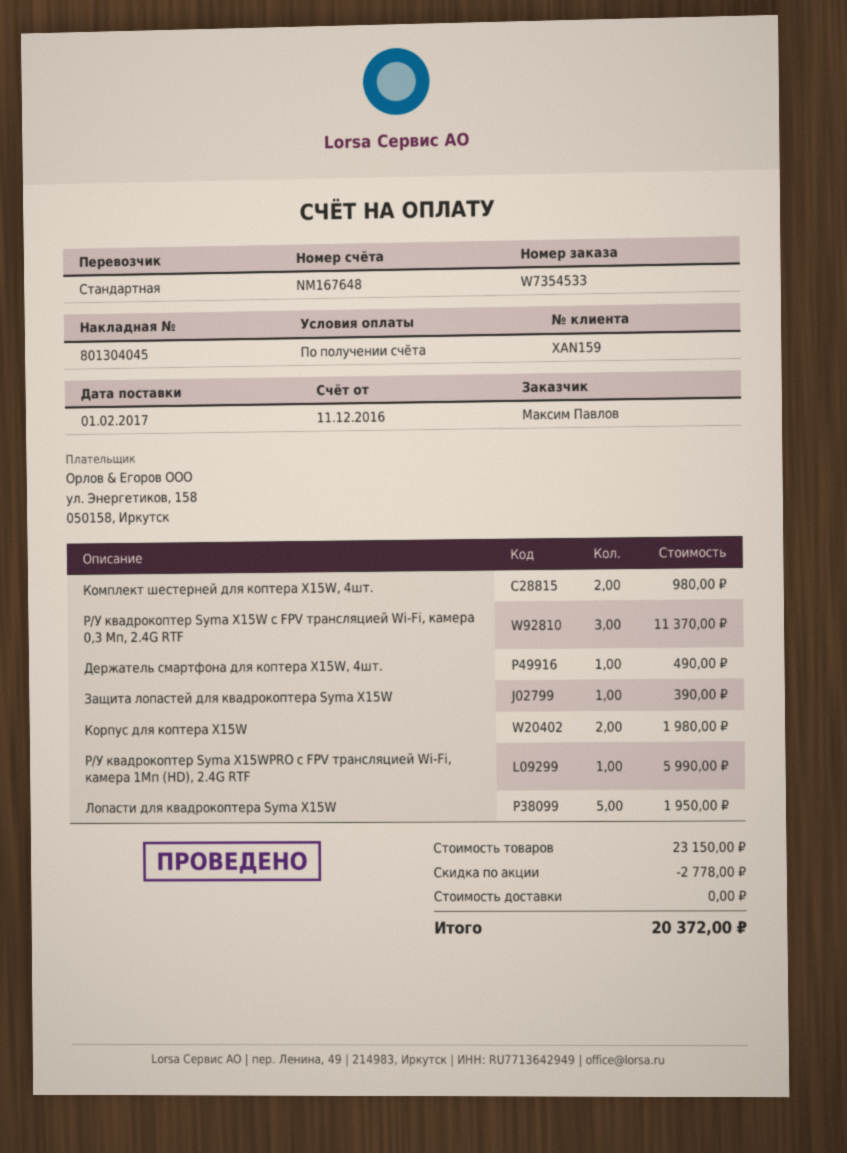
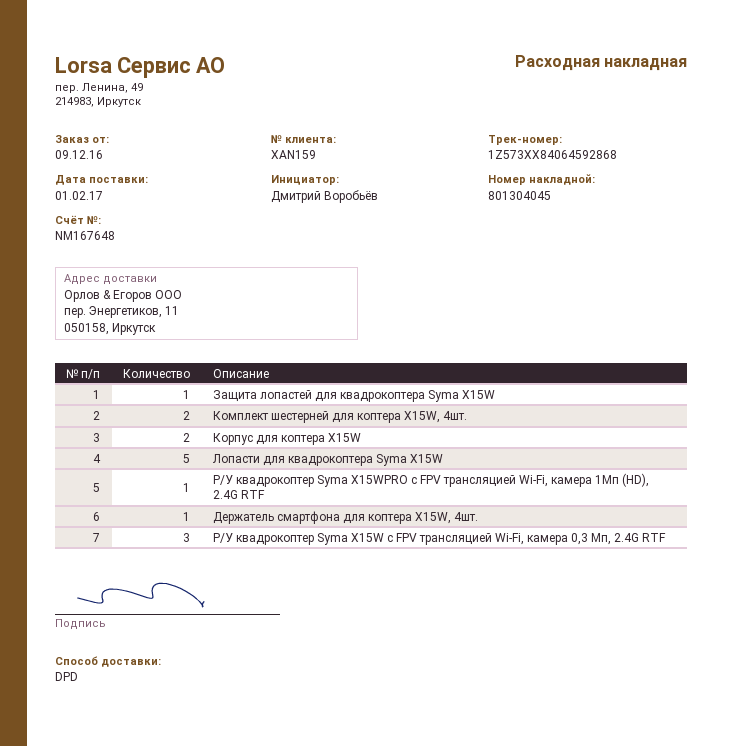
ordered by: Максим Павлов -> Дмитрий Воробьёв
shipping method: standard -> DPD

